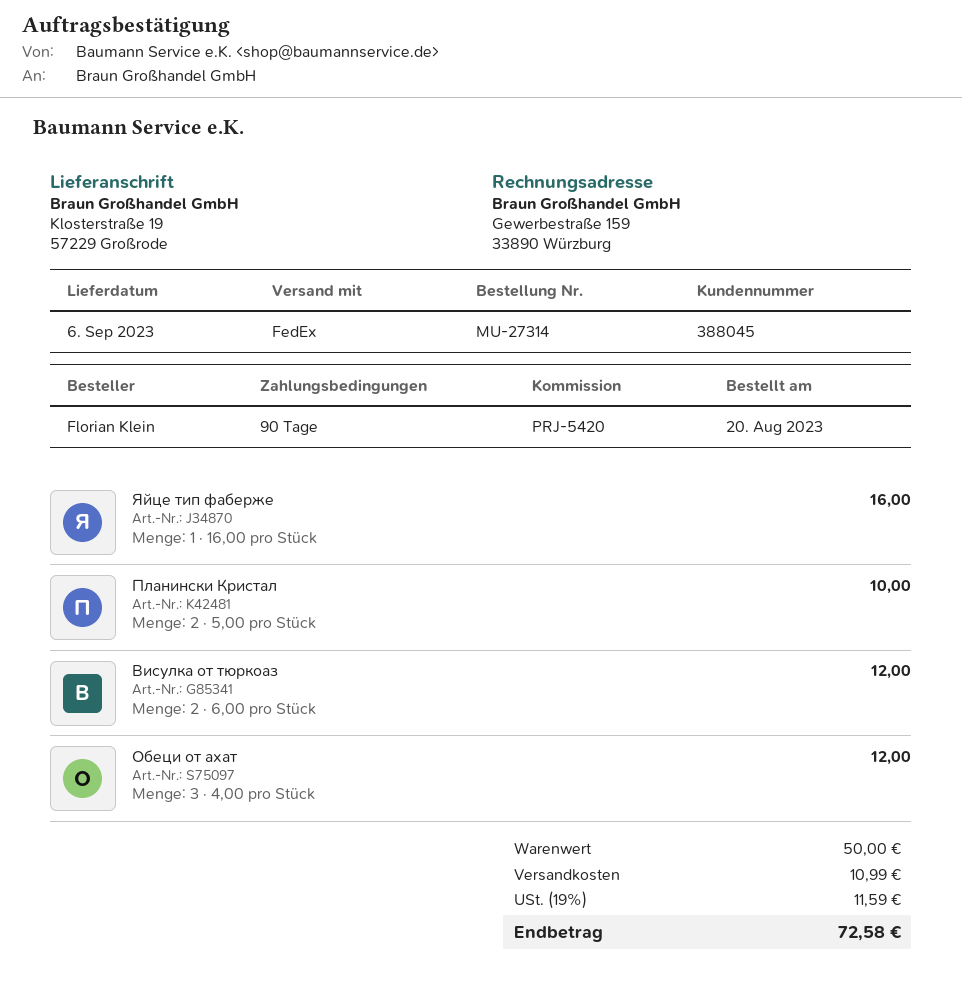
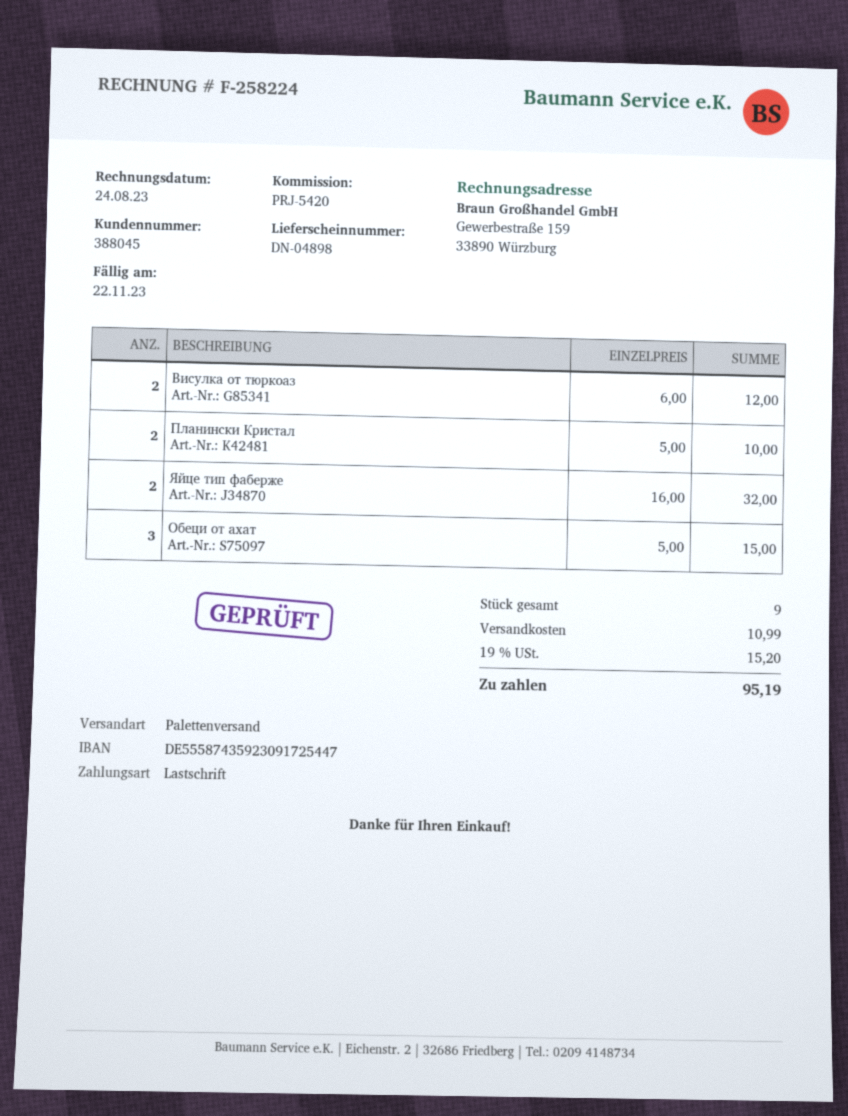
shipping method: FedEx -> pallet freight
Яйце тип фаберже: 1 x 16.00 = 16.00 -> 2 x 16.00 = 32.00
Обеци от ахат: 3 x 4.00 = 12.00 -> 3 x 5.00 = 15.00
tax: 19% = 11.59 -> 19% = 15.20
total: 72.58 -> 95.19

